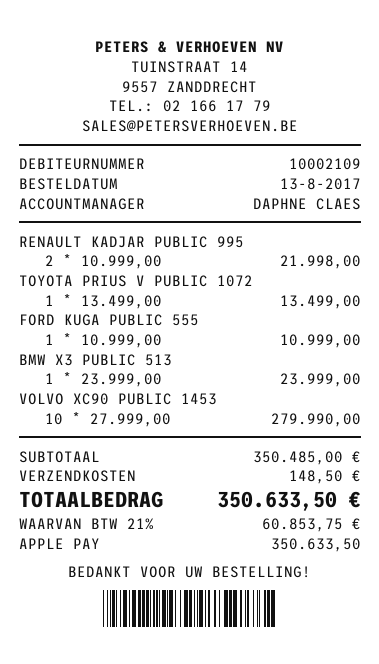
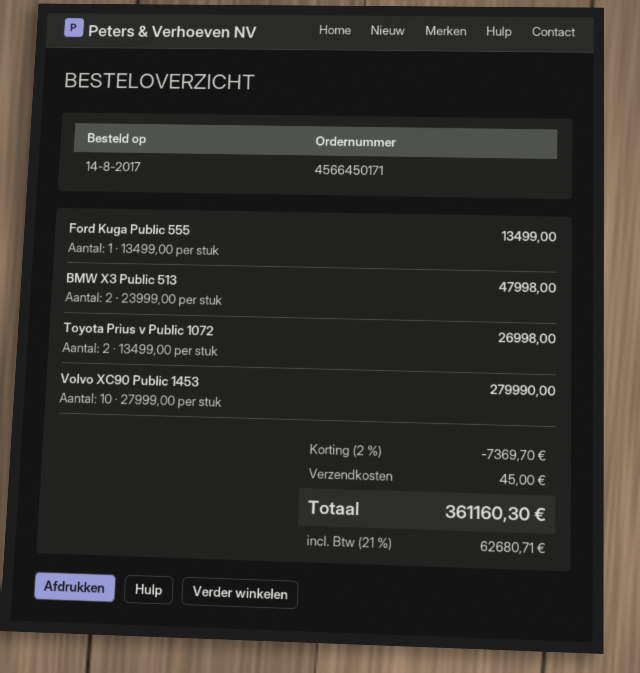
order date: 2017-08-13 -> 2017-08-14
RENAULT KADJAR PUBLIC 995: 2 x 10999.00 = 21998.00 -> none
TOYOTA PRIUS V PUBLIC 1072: 1 x 13499.00 = 13499.00 -> 2 x 13499.00 = 26998.00
FORD KUGA PUBLIC 555: 1 x 10999.00 = 10999.00 -> 1 x 13499.00 = 13499.00
BMW X3 PUBLIC 513: 1 x 23999.00 = 23999.00 -> 2 x 23999.00 = 47998.00
discount: none -> 2% = 7369.70
shipping: 148.50 -> 45.00
tax: 21% = 60853.75 -> 21% = 62680.71
total: 350633.50 -> 361160.30

